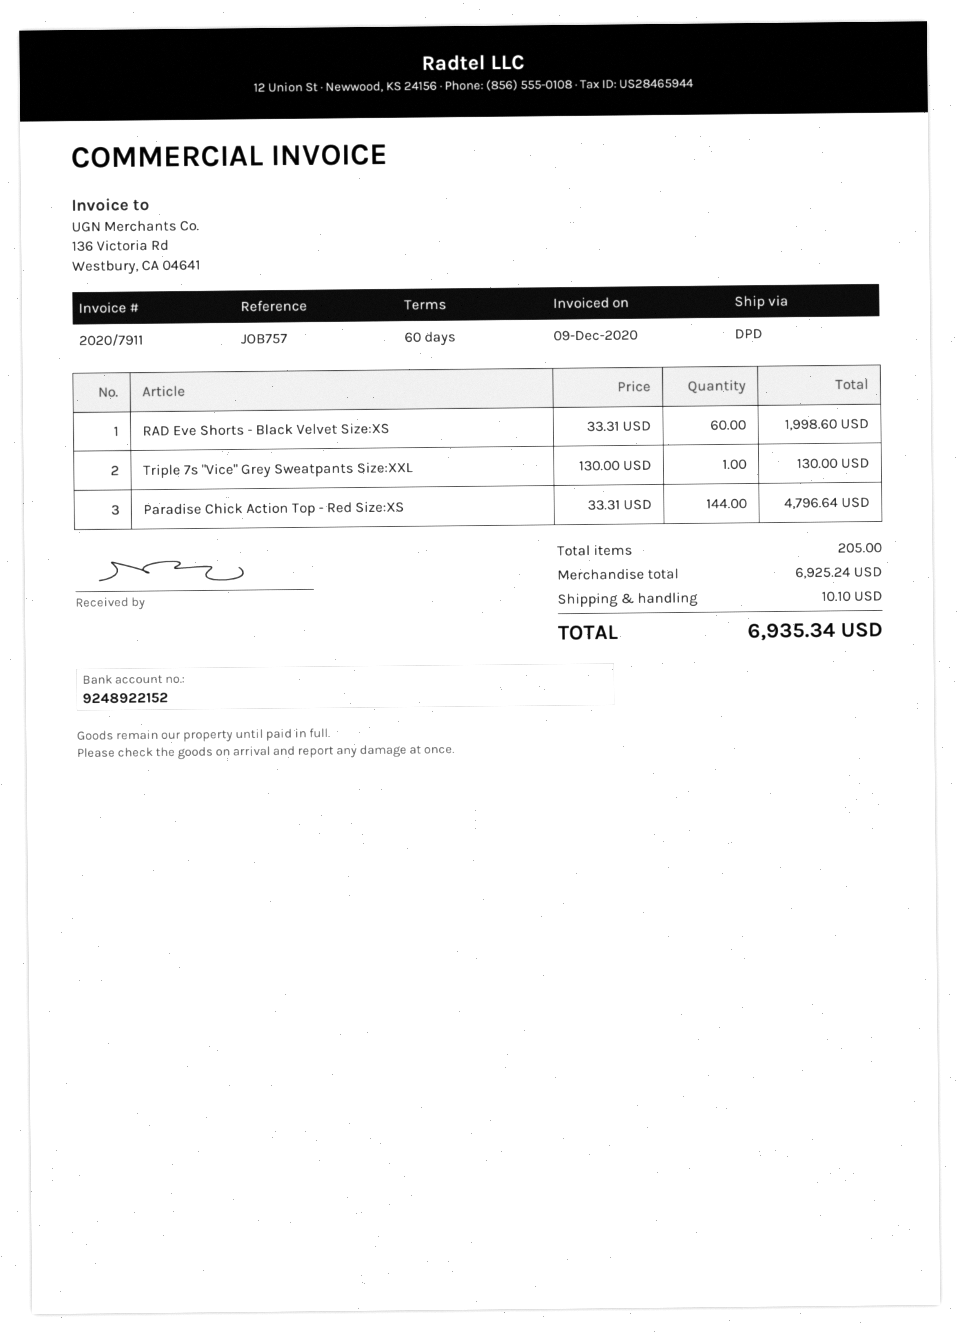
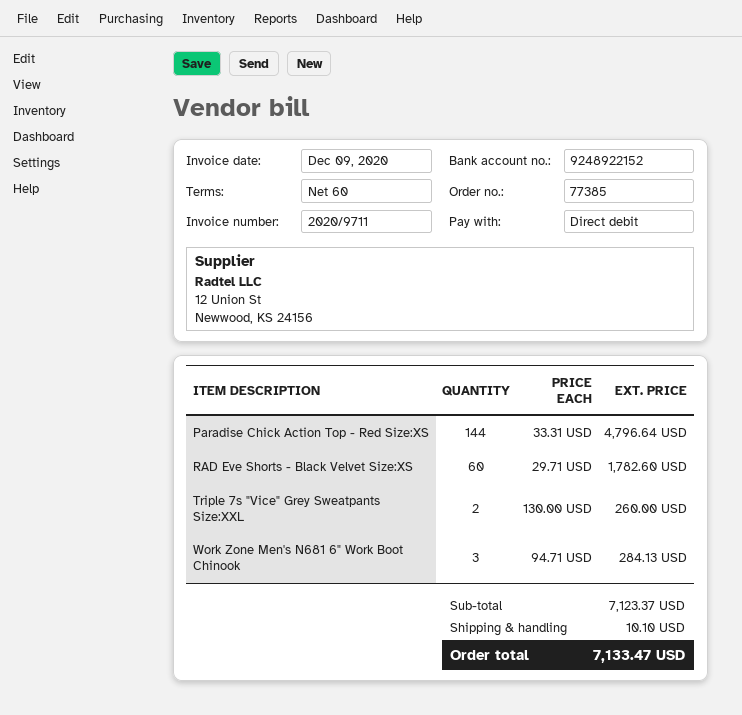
invoice number: 2020/7911 -> 2020/9711
RAD Eve Shorts - Black Velvet Size:XS: 60 x 33.31 = 1998.60 -> 60 x 29.71 = 1782.60
Triple 7s "Vice" Grey Sweatpants Size:XXL: 1 x 130.00 = 130.00 -> 2 x 130.00 = 260.00
Work Zone Men's N681 6" Work Boot Chinook: none -> 3 x 94.71 = 284.13
subtotal: 6925.24 -> 7123.37
total: 6935.34 -> 7133.47

